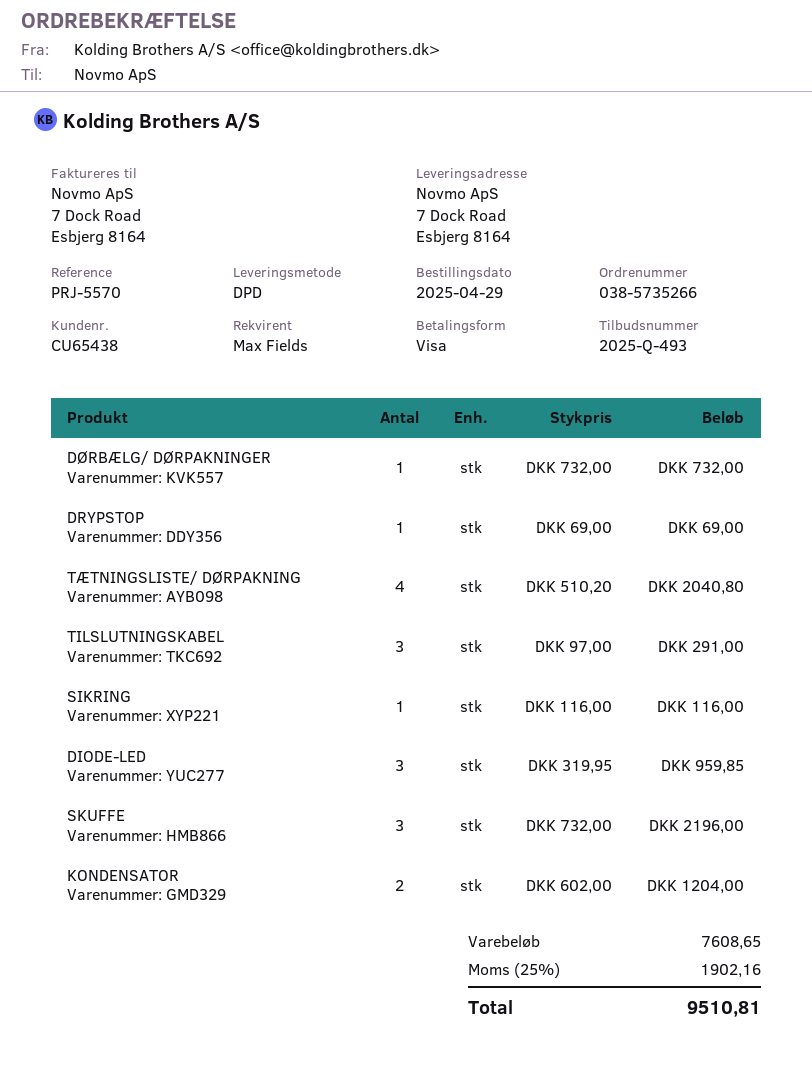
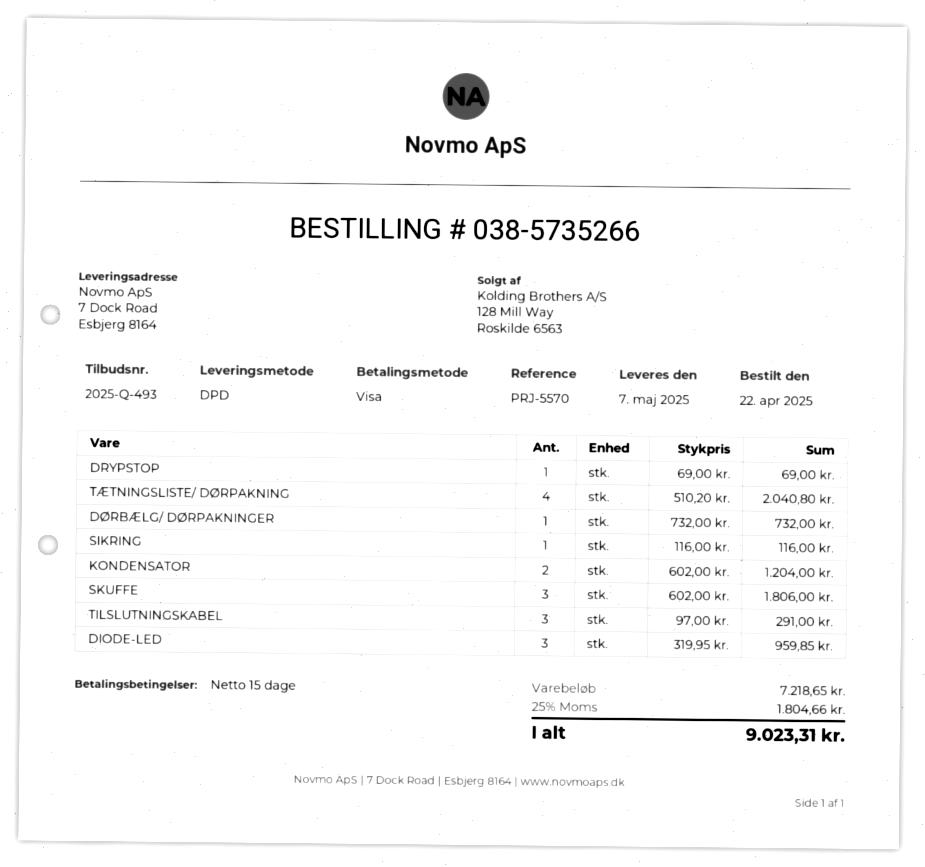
order date: 2025-04-29 -> 2025-04-22
SKUFFE: 3 x 732.00 = 2196.00 -> 3 x 602.00 = 1806.00
subtotal: 7608.65 -> 7218.65
tax: 25% = 1902.16 -> 25% = 1804.66
total: 9510.81 -> 9023.31

